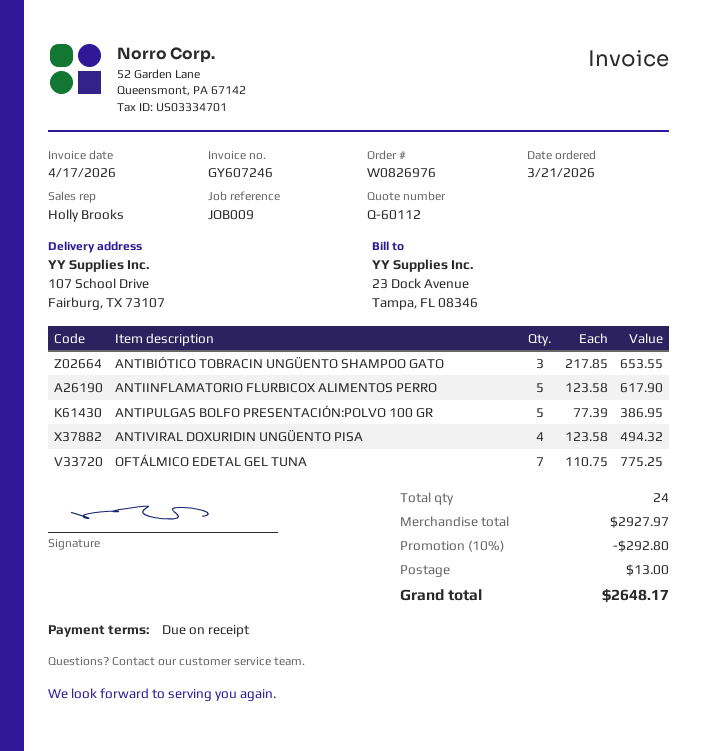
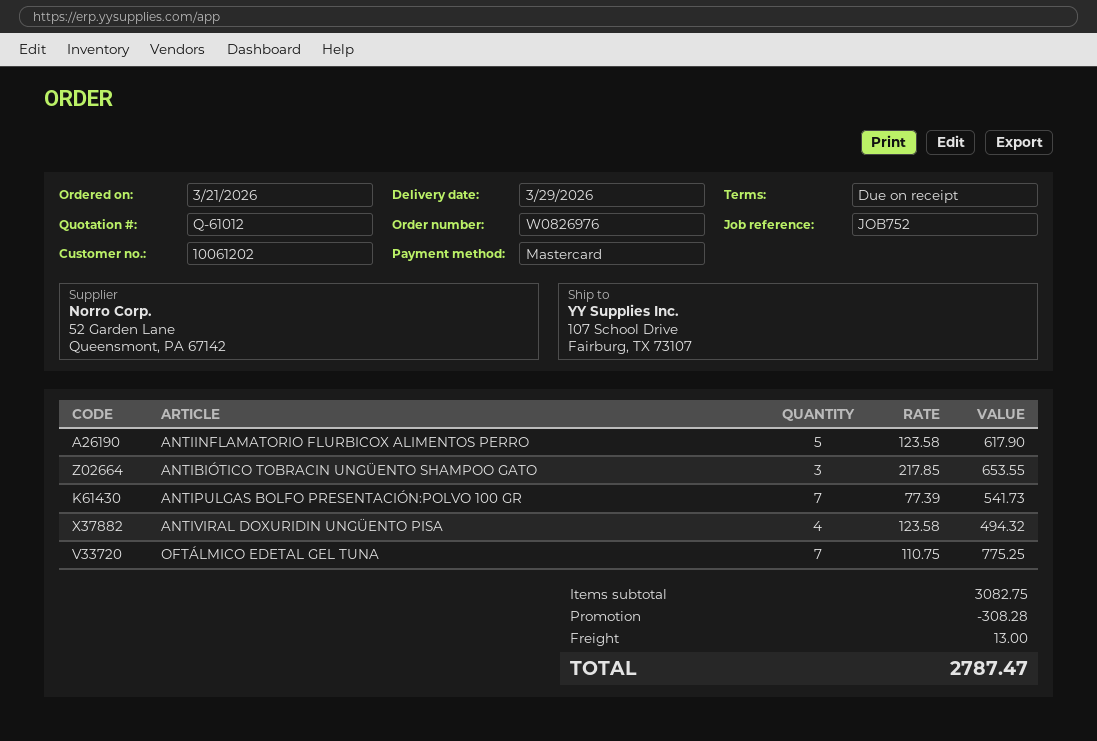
quote number: Q-60112 -> Q-61012
reference: JOB009 -> JOB752
ANTIPULGAS BOLFO PRESENTACIÓN:POLVO 100 GR: 5 x 77.39 = 386.95 -> 7 x 77.39 = 541.73
subtotal: 2927.97 -> 3082.75
discount: 292.80 -> 308.28
total: 2648.17 -> 2787.47

